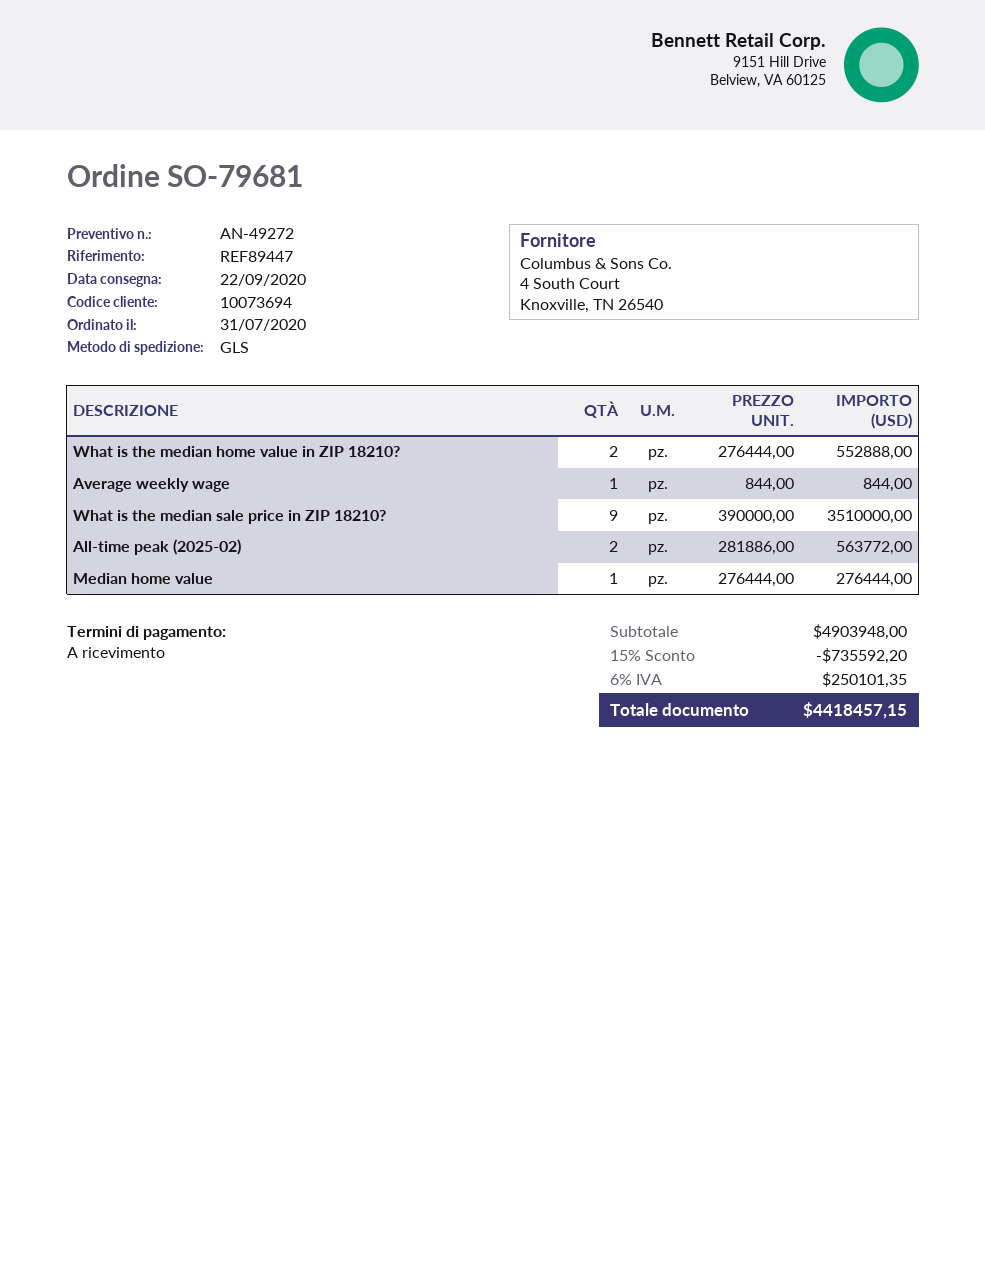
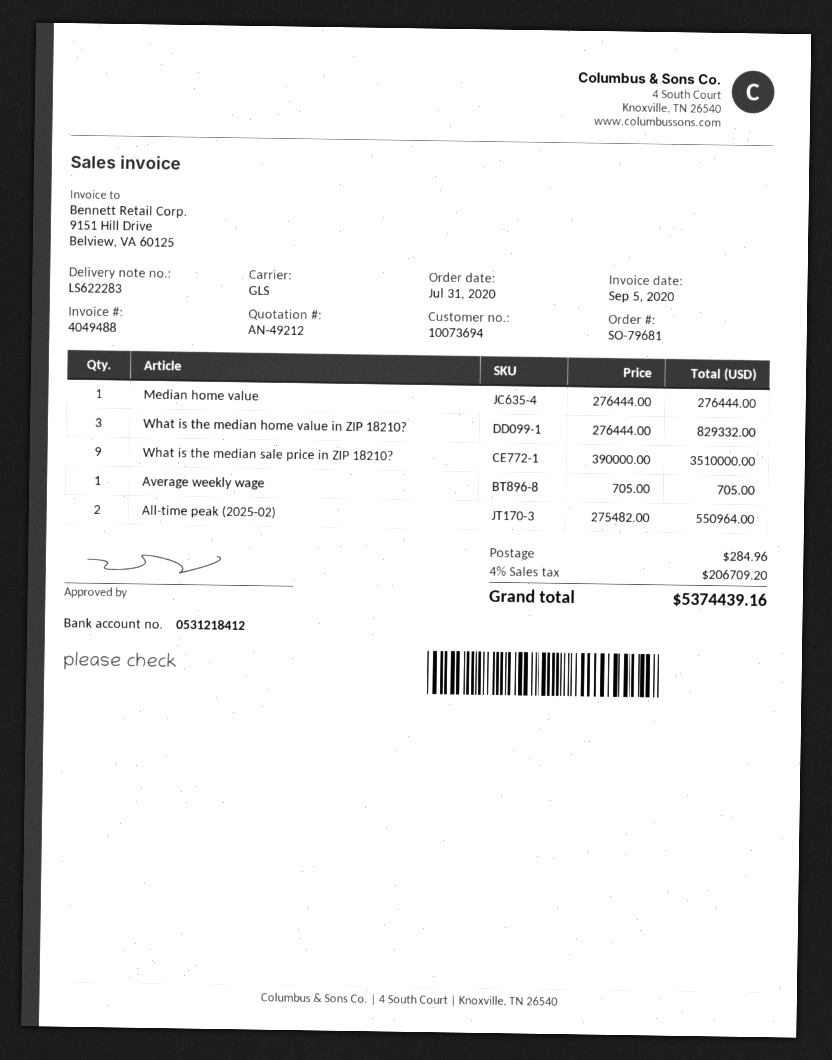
quote number: AN-49272 -> AN-49212
What is the median home value in ZIP 18210?: 2 x 276444.00 = 552888.00 -> 3 x 276444.00 = 829332.00
Average weekly wage: 1 x 844.00 = 844.00 -> 1 x 705.00 = 705.00
All-time peak (2025-02): 2 x 281886.00 = 563772.00 -> 2 x 275482.00 = 550964.00
discount: 15% = 735592.20 -> none
shipping: none -> 284.96
tax: 6% = 250101.35 -> 4% = 206709.20
total: 4418457.15 -> 5374439.16

